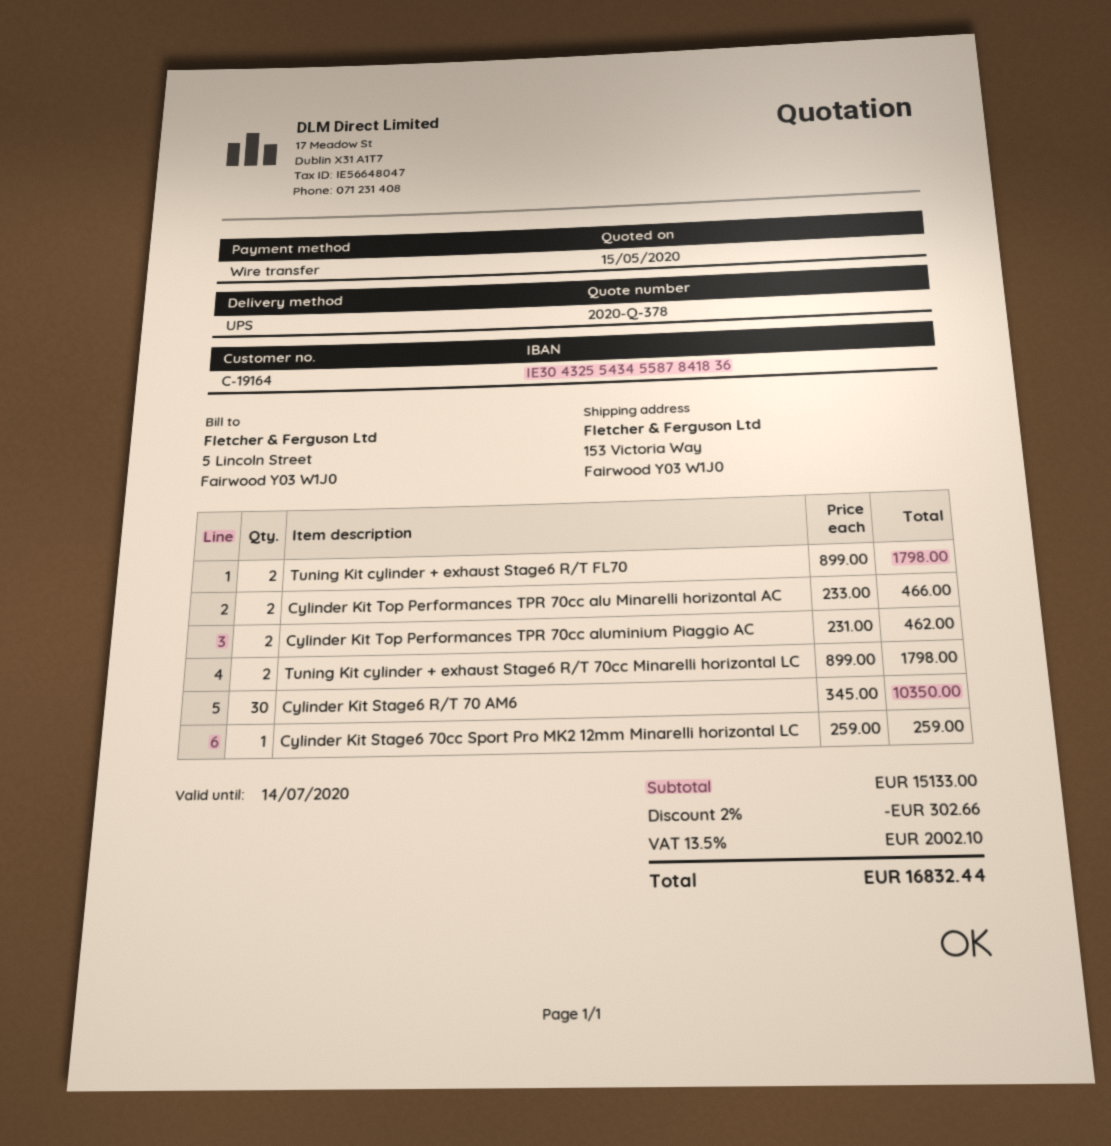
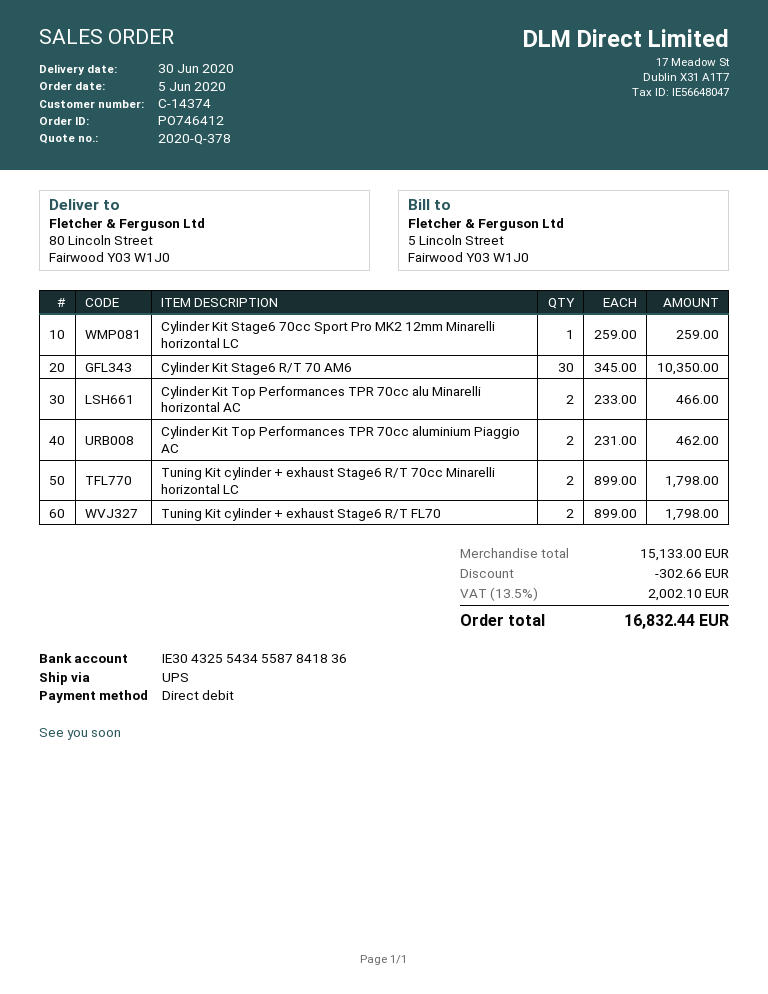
customer number: C-19164 -> C-14374
payment method: bank transfer -> direct debit
ship to: 153 Victoria Way, Fairwood Y03 W1J0 -> 80 Lincoln Street, Fairwood Y03 W1J0

